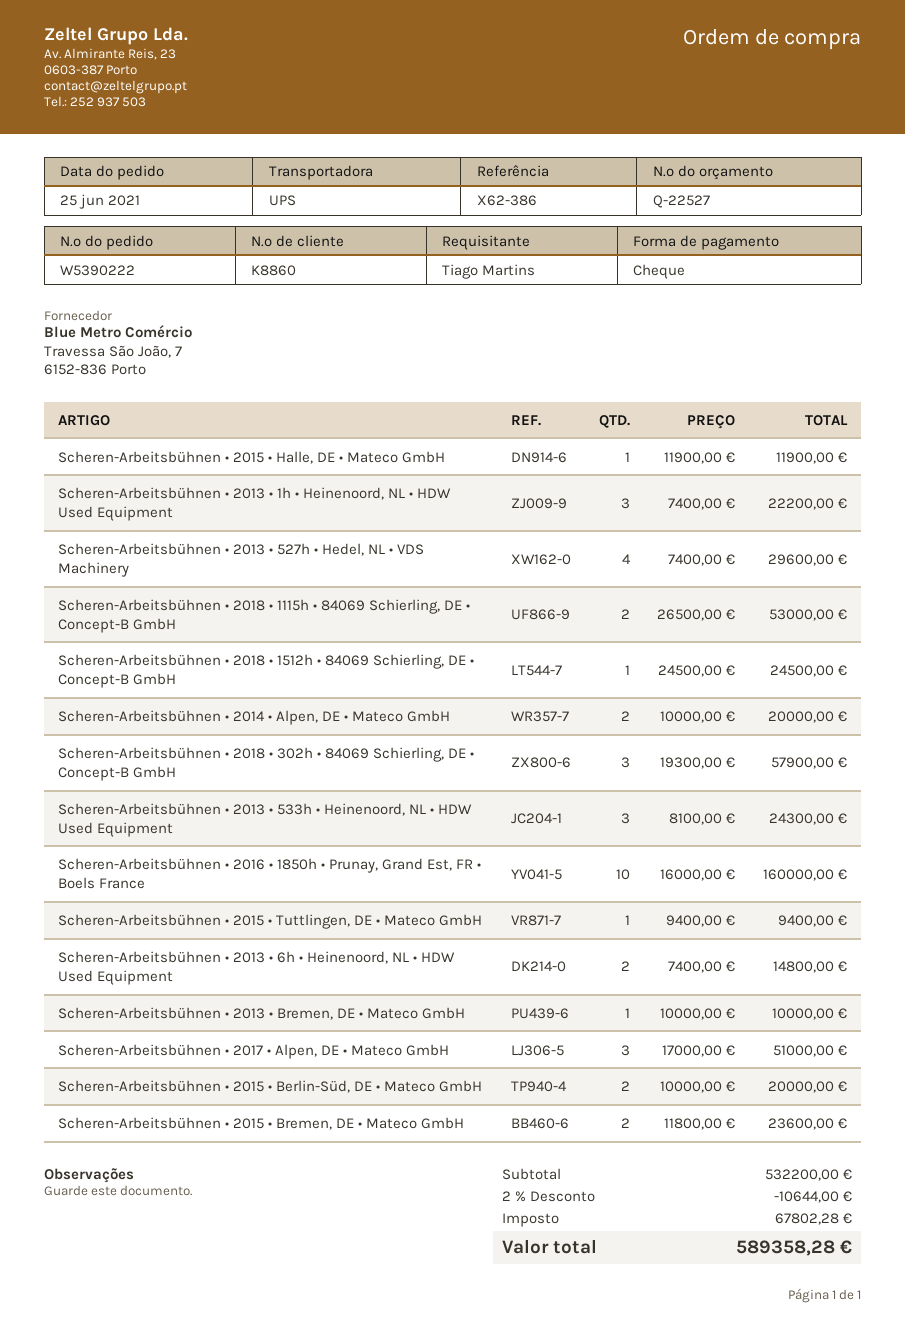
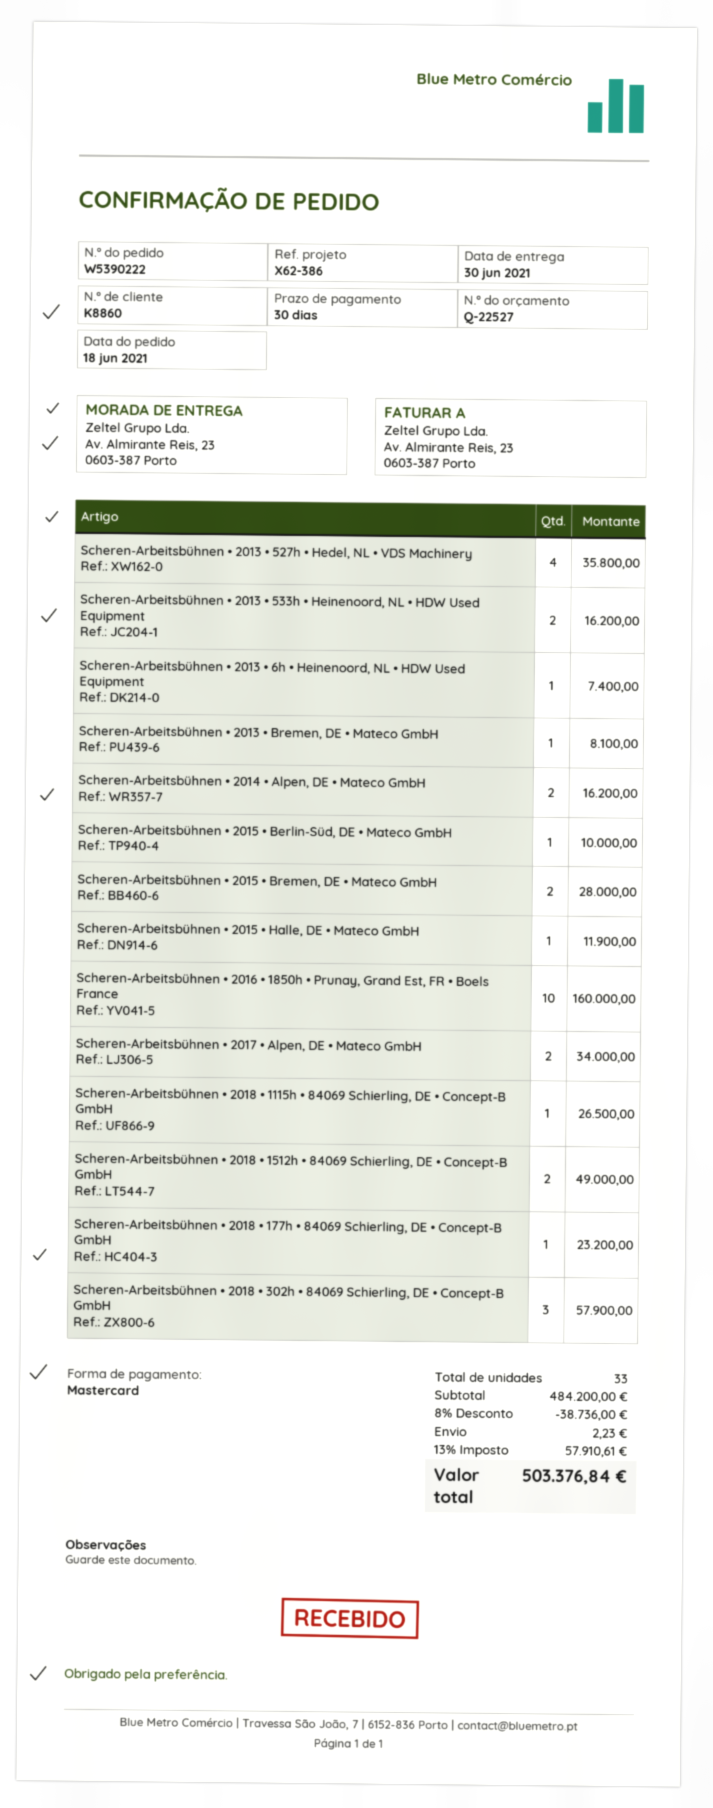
order date: 2021-06-25 -> 2021-06-18
payment method: cheque -> Mastercard
Scheren-Arbeitsbühnen • 2013 • 1h • Heinenoord, NL • HDW Used Equipment: 3 for 22200.00 -> none
Scheren-Arbeitsbühnen • 2013 • 527h • Hedel, NL • VDS Machinery: 4 for 29600.00 -> 4 for 35800.00
Scheren-Arbeitsbühnen • 2018 • 1115h • 84069 Schierling, DE • Concept-B GmbH: 2 for 53000.00 -> 1 for 26500.00
Scheren-Arbeitsbühnen • 2018 • 1512h • 84069 Schierling, DE • Concept-B GmbH: 1 for 24500.00 -> 2 for 49000.00
Scheren-Arbeitsbühnen • 2014 • Alpen, DE • Mateco GmbH: 2 for 20000.00 -> 2 for 16200.00
Scheren-Arbeitsbühnen • 2013 • 533h • Heinenoord, NL • HDW Used Equipment: 3 for 24300.00 -> 2 for 16200.00
Scheren-Arbeitsbühnen • 2015 • Tuttlingen, DE • Mateco GmbH: 1 for 9400.00 -> none
Scheren-Arbeitsbühnen • 2013 • 6h • Heinenoord, NL • HDW Used Equipment: 2 for 14800.00 -> 1 for 7400.00
Scheren-Arbeitsbühnen • 2013 • Bremen, DE • Mateco GmbH: 1 for 10000.00 -> 1 for 8100.00
Scheren-Arbeitsbühnen • 2017 • Alpen, DE • Mateco GmbH: 3 for 51000.00 -> 2 for 34000.00
Scheren-Arbeitsbühnen • 2015 • Berlin-Süd, DE • Mateco GmbH: 2 for 20000.00 -> 1 for 10000.00
Scheren-Arbeitsbühnen • 2015 • Bremen, DE • Mateco GmbH: 2 for 23600.00 -> 2 for 28000.00
Scheren-Arbeitsbühnen • 2018 • 177h • 84069 Schierling, DE • Concept-B GmbH: none -> 1 for 23200.00
subtotal: 532200.00 -> 484200.00
discount: 2% = 10644.00 -> 8% = 38736.00
shipping: none -> 2.23
tax: 67802.28 -> 57910.61
total: 589358.28 -> 503376.84

